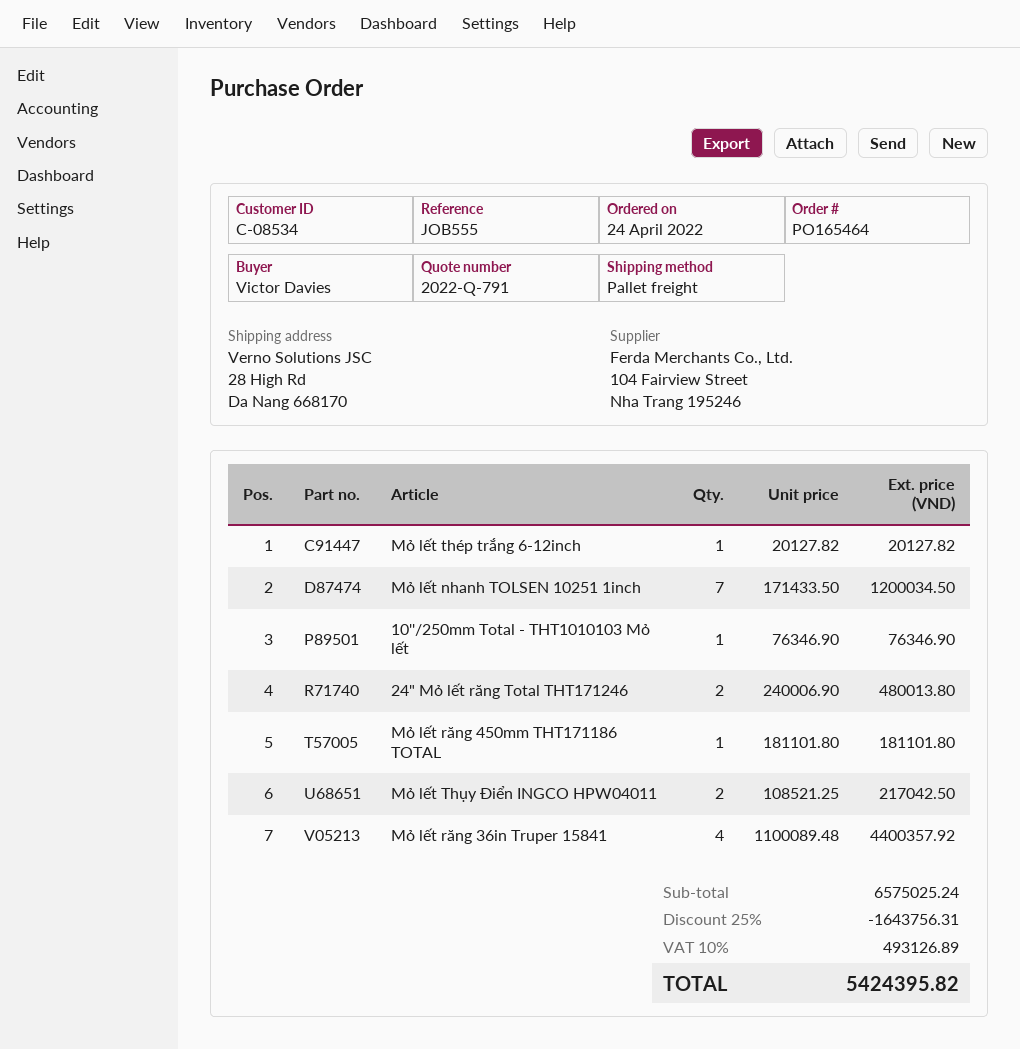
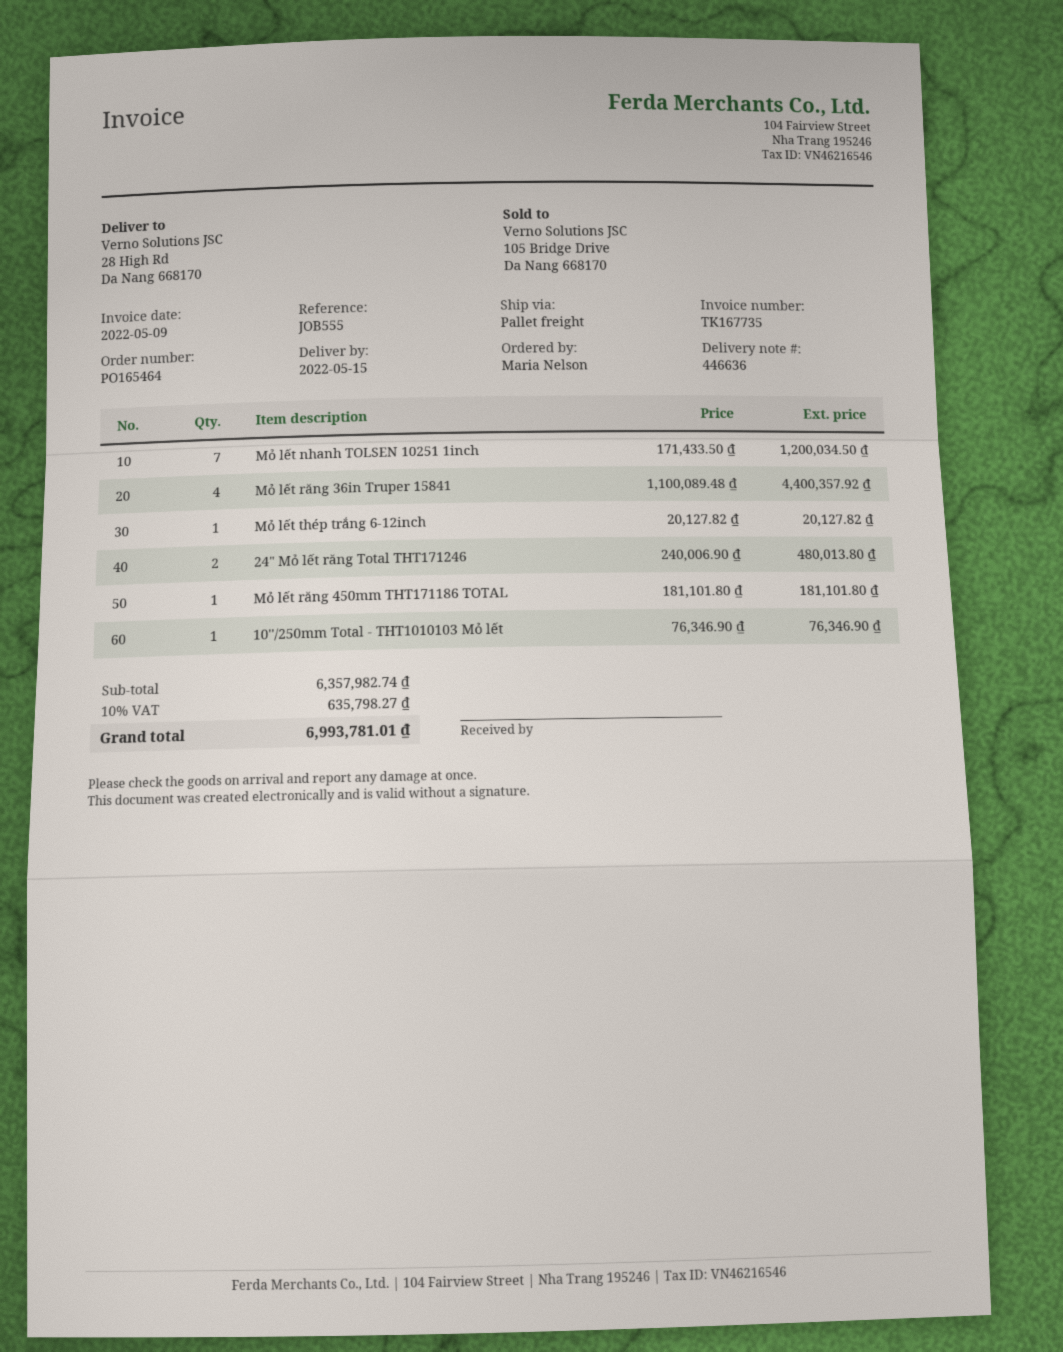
ordered by: Victor Davies -> Maria Nelson
Mỏ lết Thụy Điển INGCO HPW04011: 2 x 108521.25 = 217042.50 -> none
subtotal: 6575025.24 -> 6357982.74
discount: 25% = 1643756.31 -> none
tax: 10% = 493126.89 -> 10% = 635798.27
total: 5424395.82 -> 6993781.01

